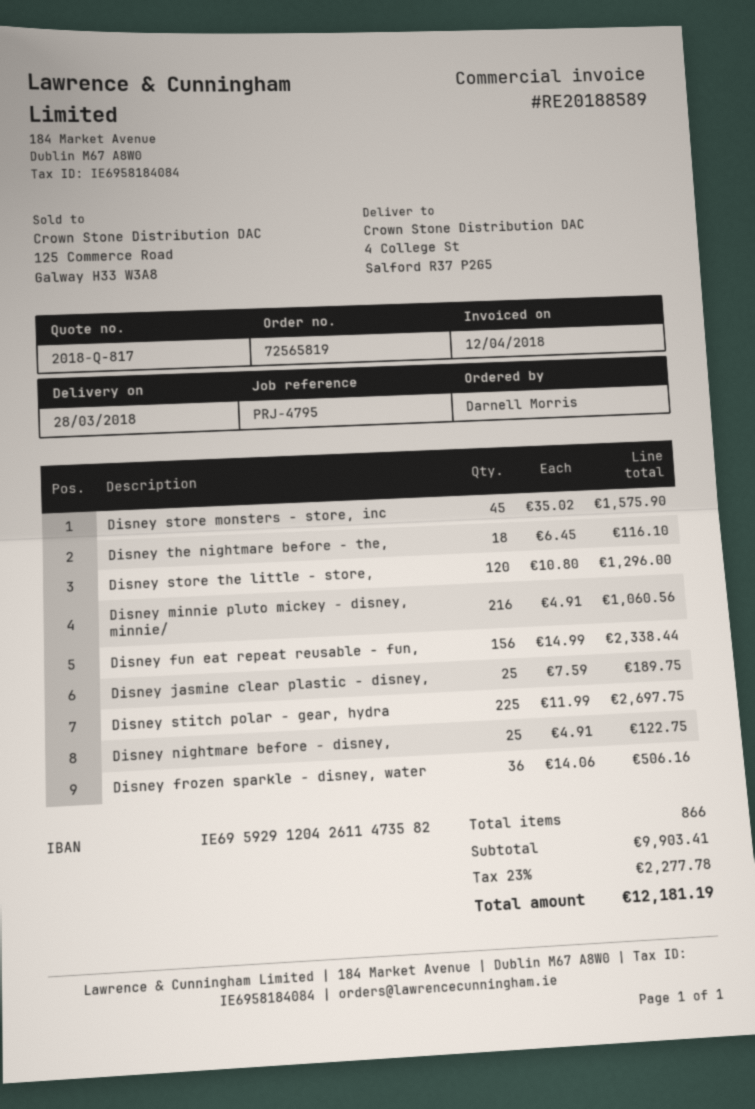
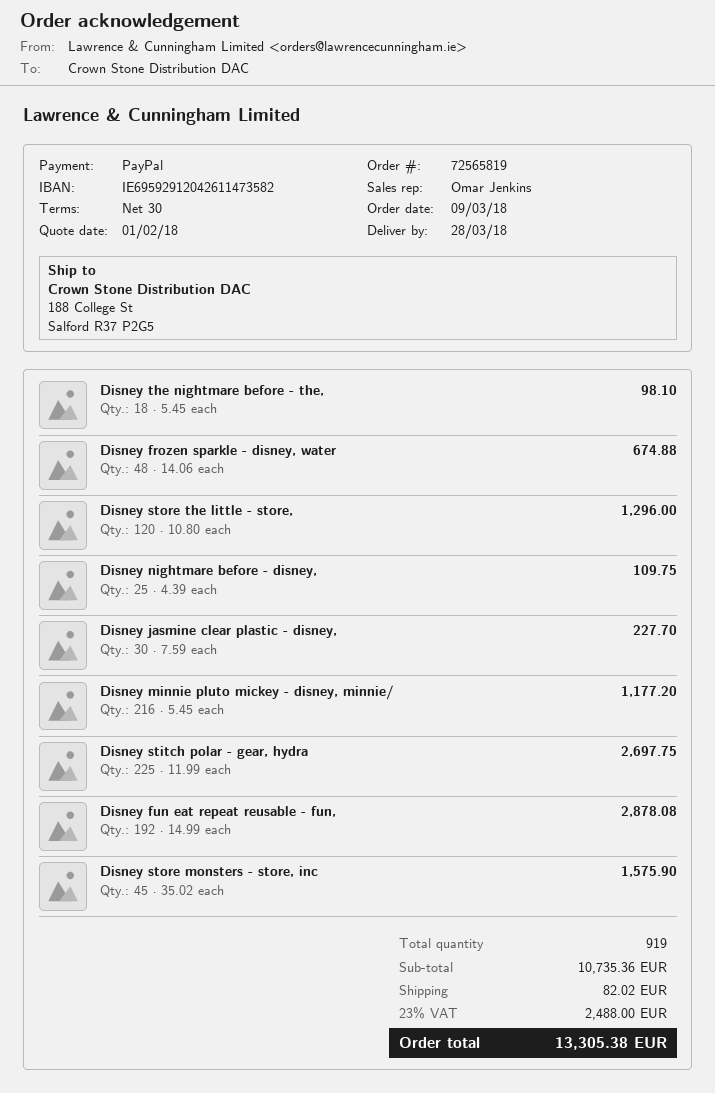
ship to: 4 College St, Salford R37 P2G5 -> 188 College St, Salford R37 P2G5
Disney the nightmare before - the,: 18 x 6.45 = 116.10 -> 18 x 5.45 = 98.10
Disney minnie pluto mickey - disney, minnie/: 216 x 4.91 = 1060.56 -> 216 x 5.45 = 1177.20
Disney fun eat repeat reusable - fun,: 156 x 14.99 = 2338.44 -> 192 x 14.99 = 2878.08
Disney jasmine clear plastic - disney,: 25 x 7.59 = 189.75 -> 30 x 7.59 = 227.70
Disney nightmare before - disney,: 25 x 4.91 = 122.75 -> 25 x 4.39 = 109.75
Disney frozen sparkle - disney, water: 36 x 14.06 = 506.16 -> 48 x 14.06 = 674.88
total quantity: 866 -> 919
subtotal: 9903.41 -> 10735.36
shipping: none -> 82.02
tax: 23% = 2277.78 -> 23% = 2488.00
total: 12181.19 -> 13305.38

